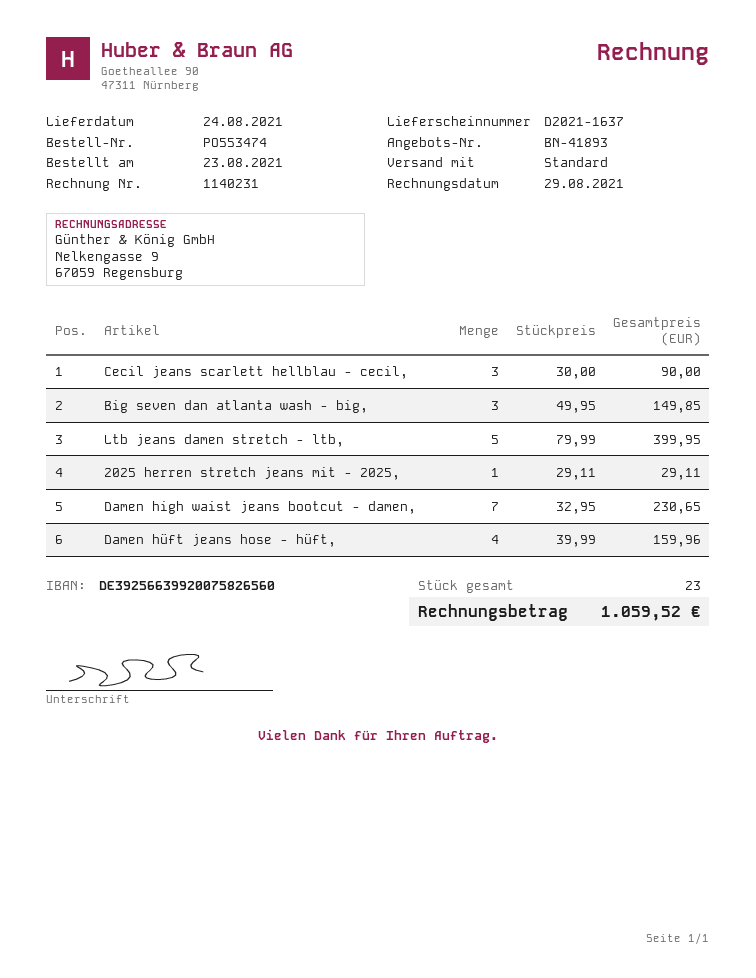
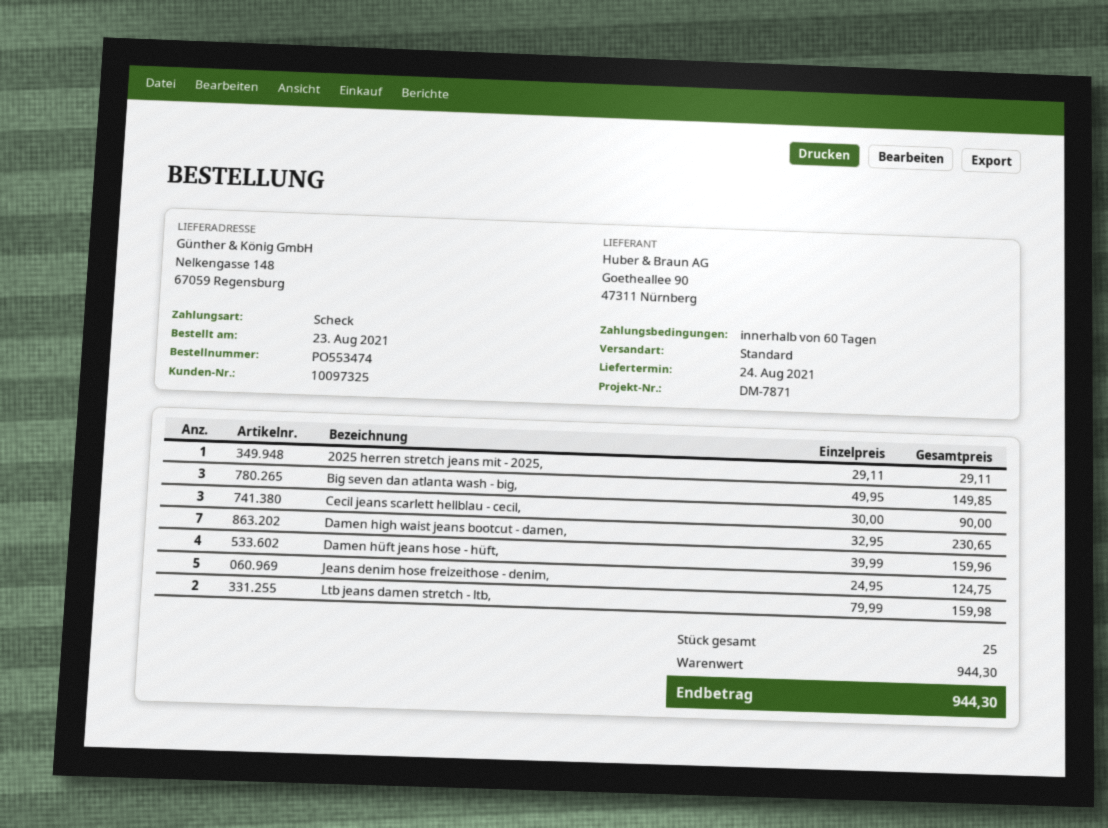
Ltb jeans damen stretch - ltb,: 5 x 79.99 = 399.95 -> 2 x 79.99 = 159.98
Jeans denim hose freizeithose - denim,: none -> 5 x 24.95 = 124.75
total quantity: 23 -> 25
total: 1059.52 -> 944.30

